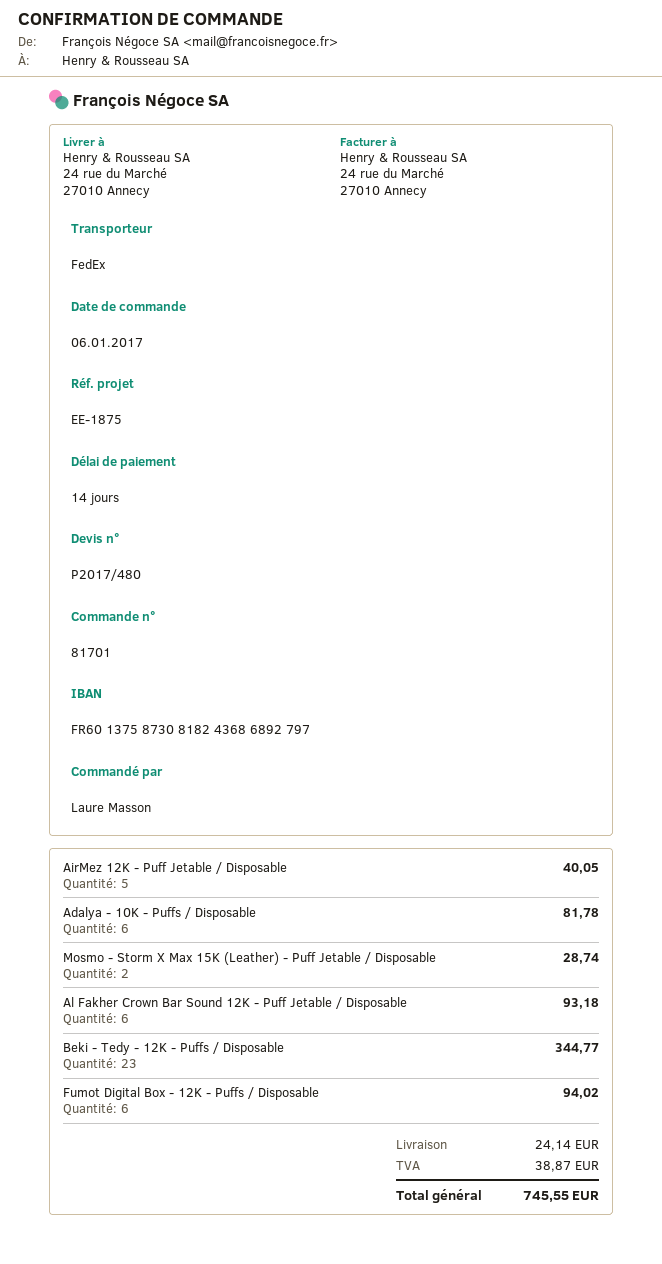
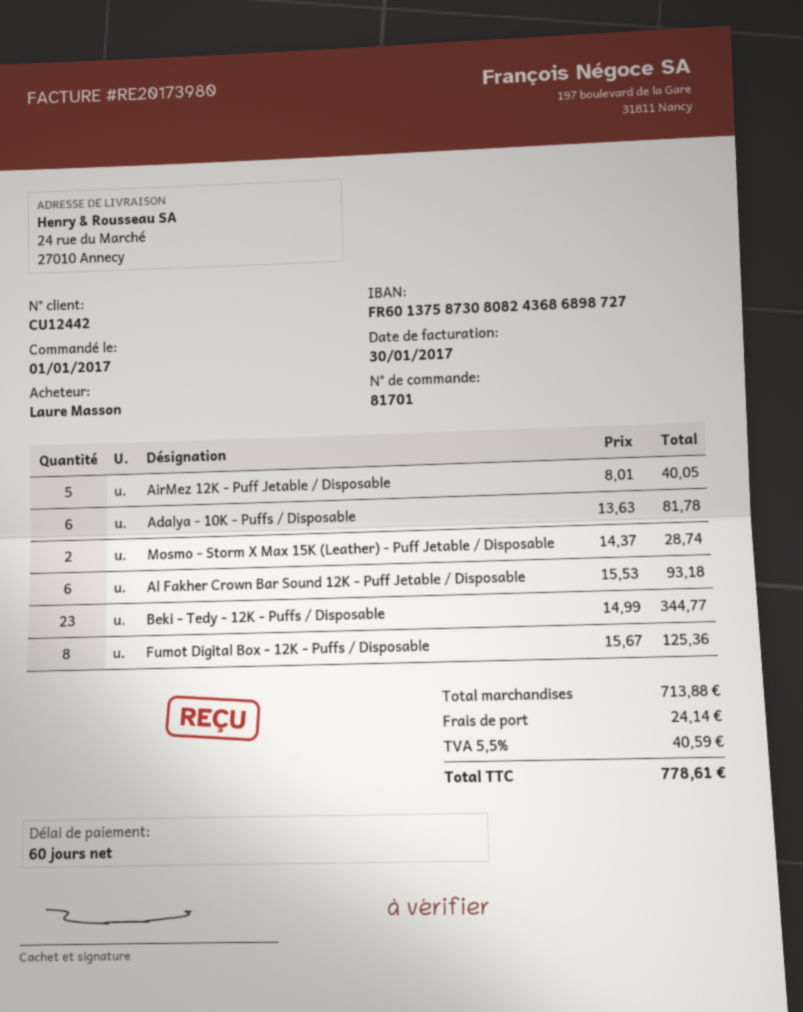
order date: 2017-01-06 -> 2017-01-01
payment terms: 14 days -> 60 days
bank account: FR6013758730818243686892797 -> FR6013758730808243686898727
Fumot Digital Box - 12K - Puffs / Disposable: 6 for 94.02 -> 8 for 125.36
tax: 38.87 -> 40.59
total: 745.55 -> 778.61

